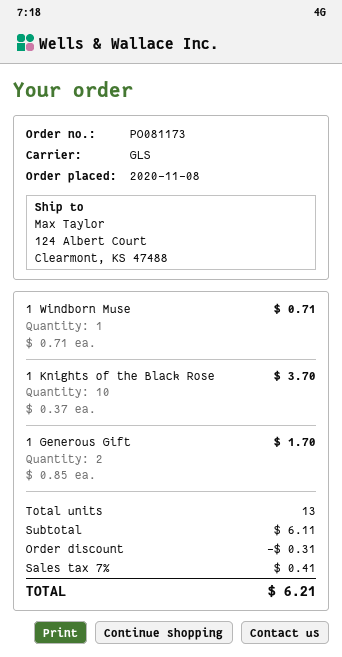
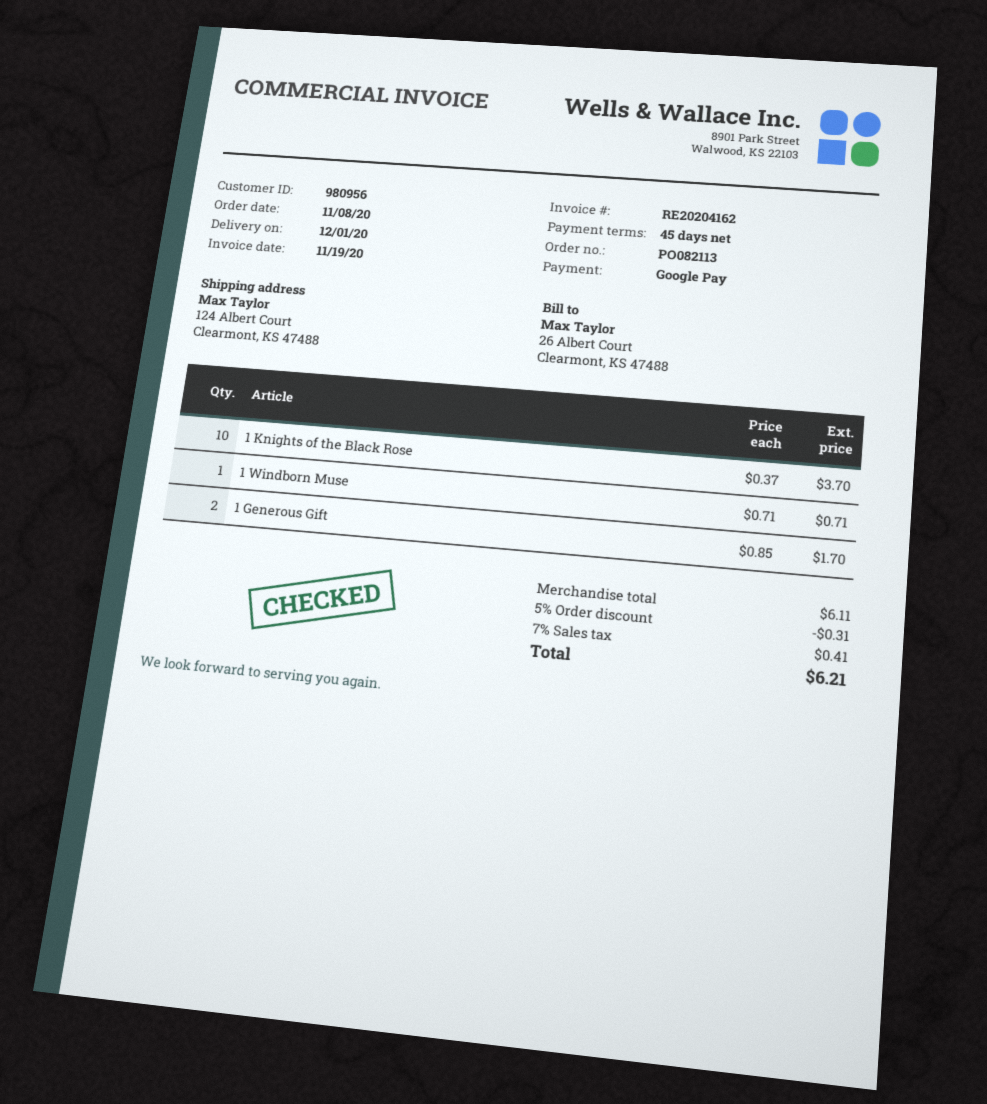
order number: PO081173 -> PO082113

